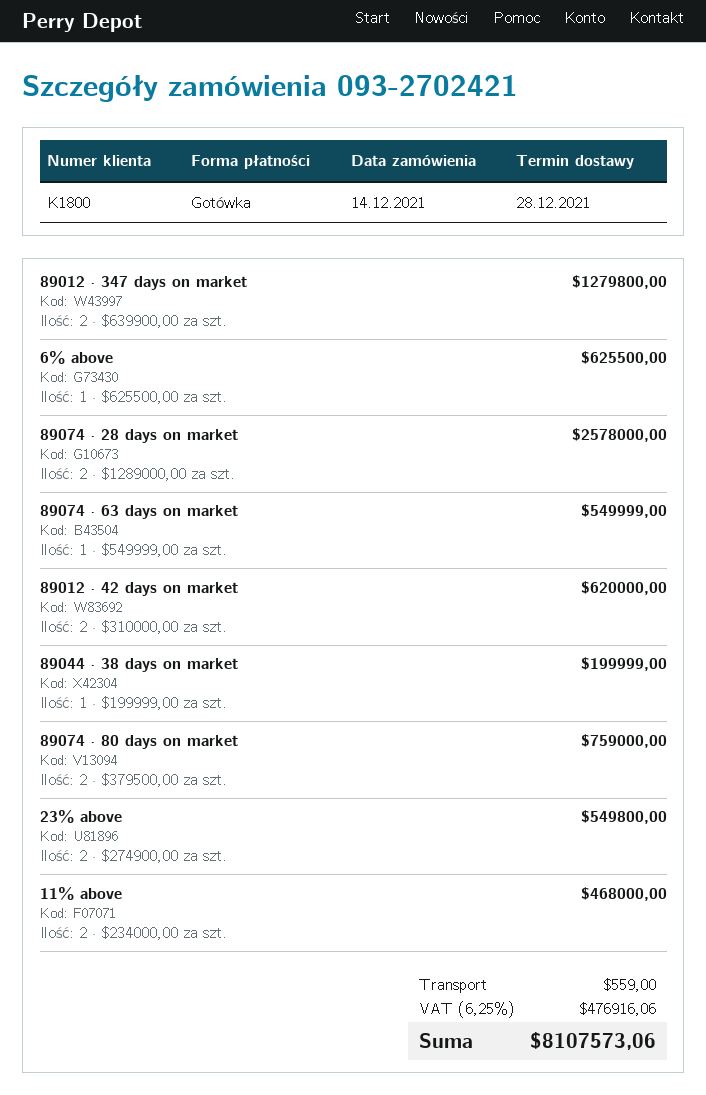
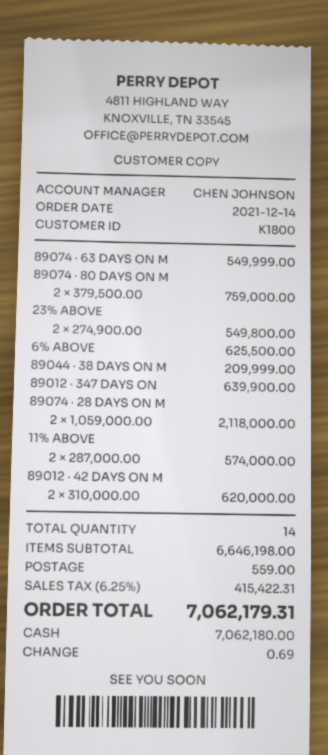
89012 · 347 days on market: 2 x 639900.00 = 1279800.00 -> 1 x 639900.00 = 639900.00
89074 · 28 days on market: 2 x 1289000.00 = 2578000.00 -> 2 x 1059000.00 = 2118000.00
89044 · 38 days on market: 1 x 199999.00 = 199999.00 -> 1 x 209999.00 = 209999.00
11% above: 2 x 234000.00 = 468000.00 -> 2 x 287000.00 = 574000.00
tax: 6.25% = 476916.06 -> 6.25% = 415422.31
total: 8107573.06 -> 7062179.31

